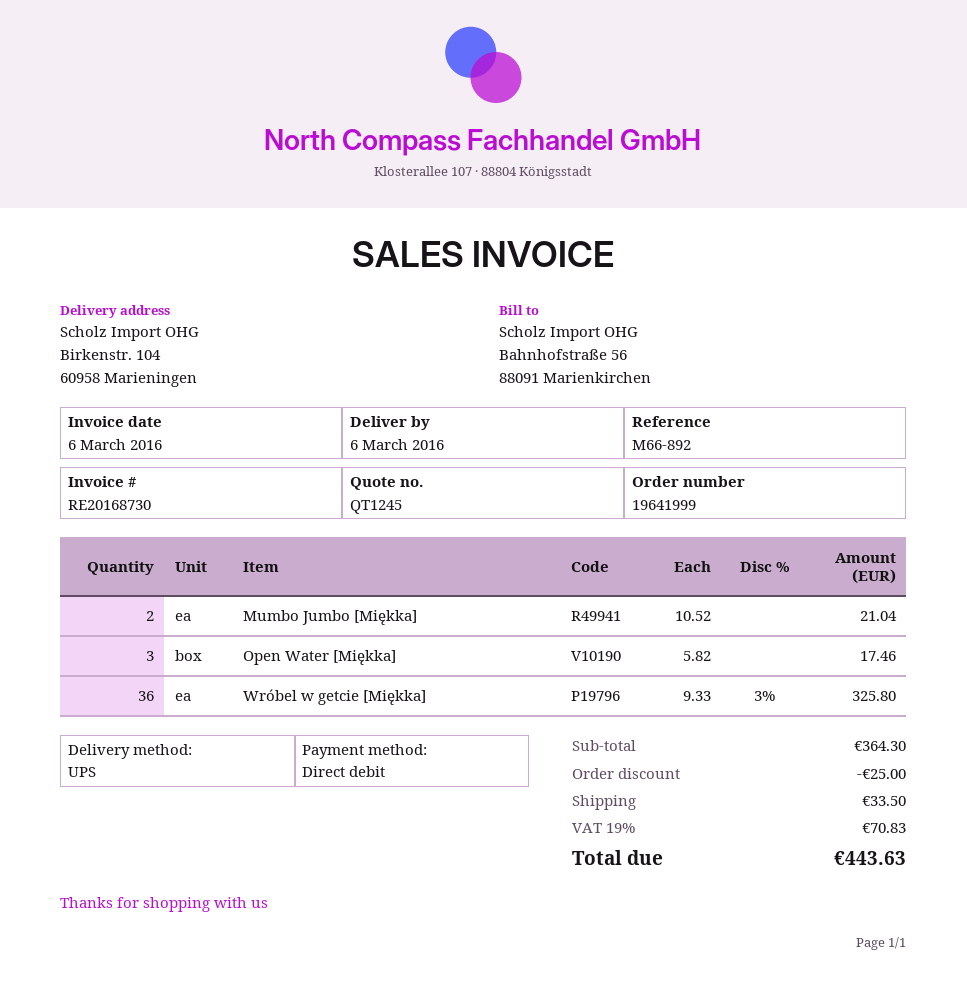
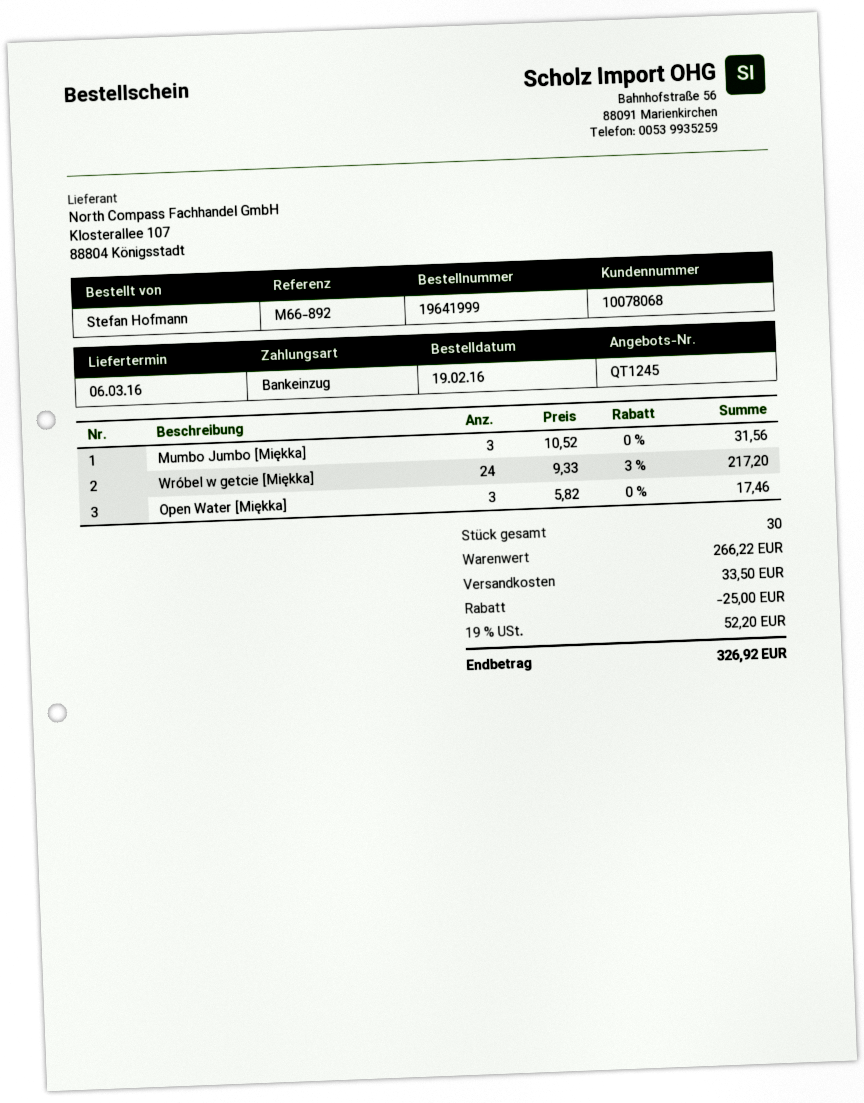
Mumbo Jumbo [Miękka]: 2 x 10.52 = 21.04 -> 3 x 10.52 = 31.56
Wróbel w getcie [Miękka]: 36 x 9.33 - 3% = 325.80 -> 24 x 9.33 - 3% = 217.20
subtotal: 364.30 -> 266.22
tax: 19% = 70.83 -> 19% = 52.20
total: 443.63 -> 326.92

